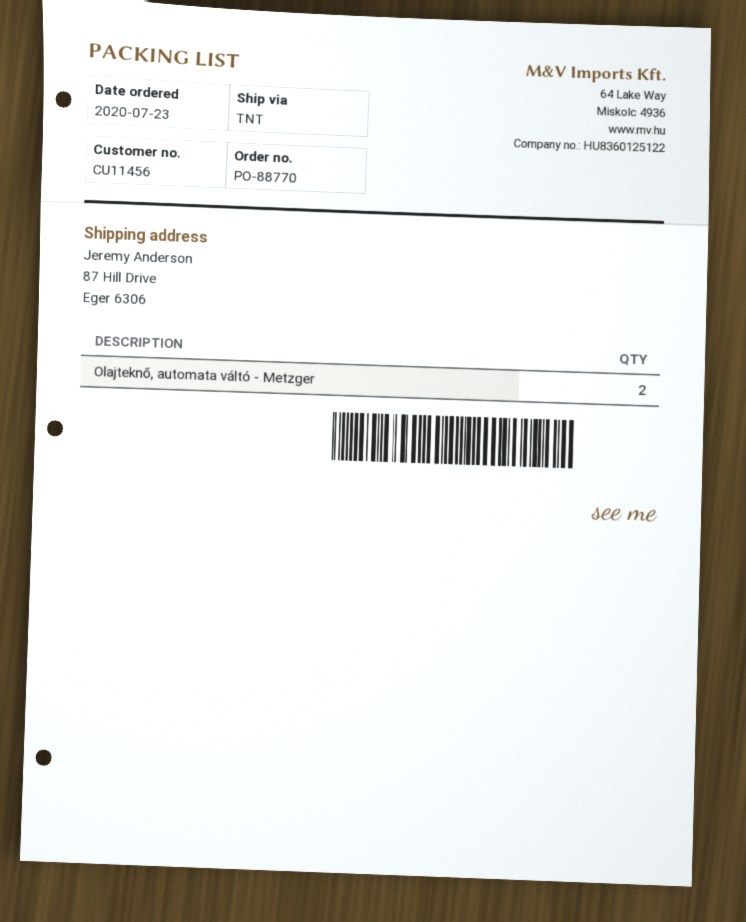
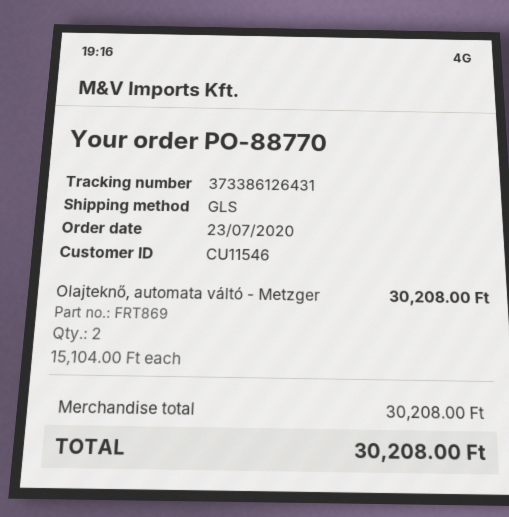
customer number: CU11456 -> CU11546
shipping method: TNT -> GLS

